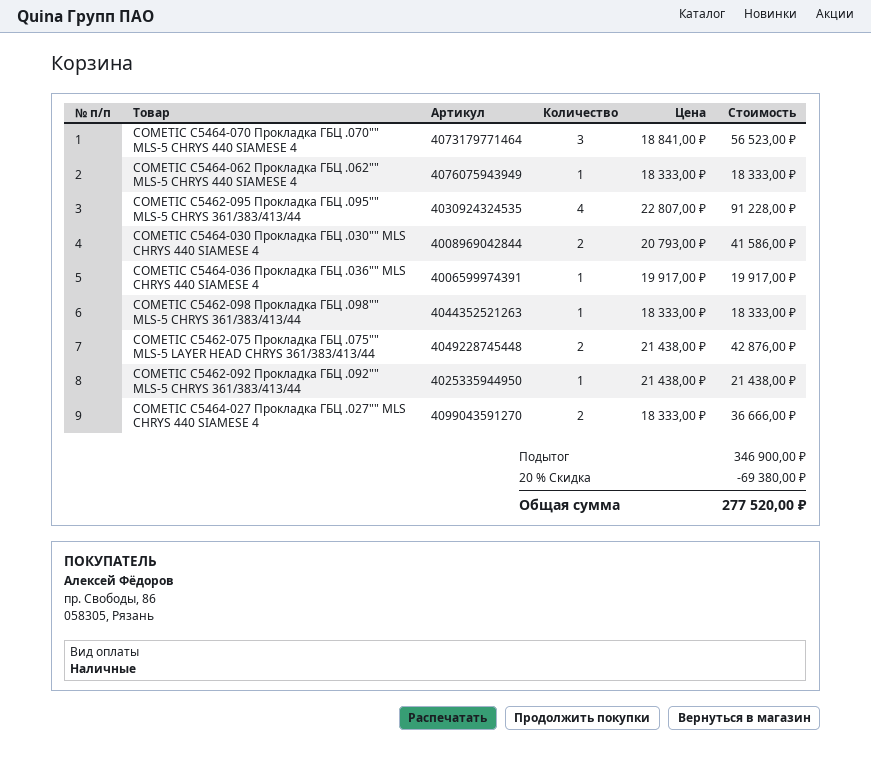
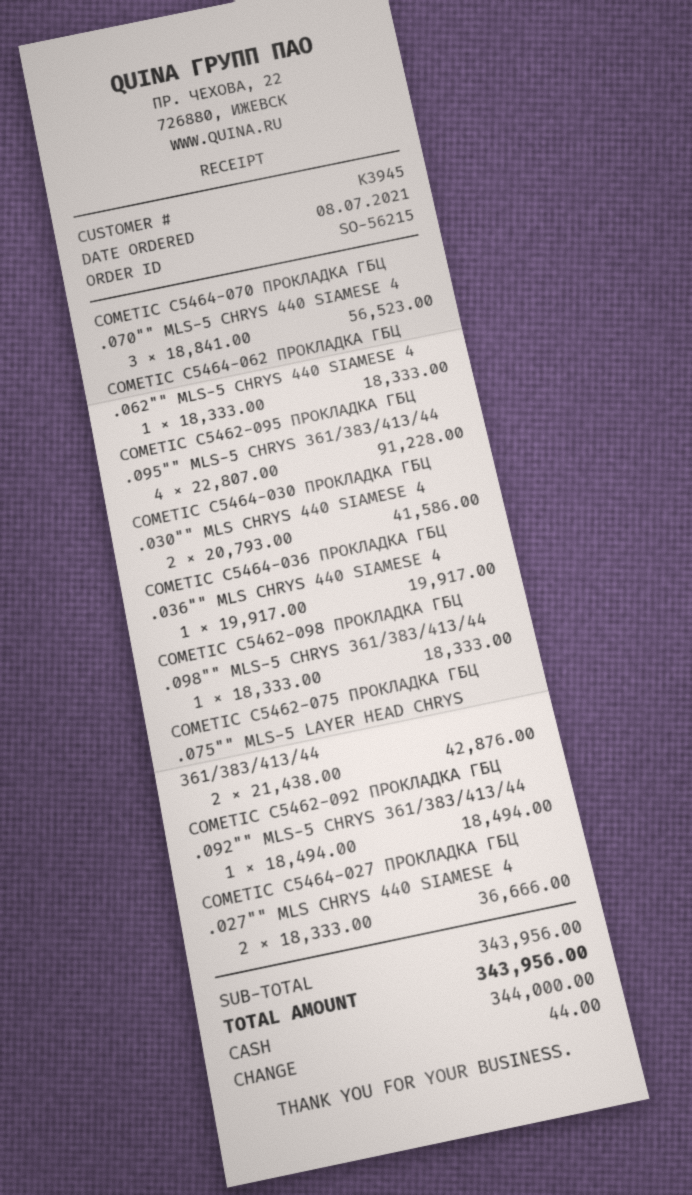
COMETIC C5462-092 Прокладка ГБЦ .092"" MLS-5 CHRYS 361/383/413/44: 1 x 21438.00 = 21438.00 -> 1 x 18494.00 = 18494.00
subtotal: 346900.00 -> 343956.00
discount: 20% = 69380.00 -> none
total: 277520.00 -> 343956.00

